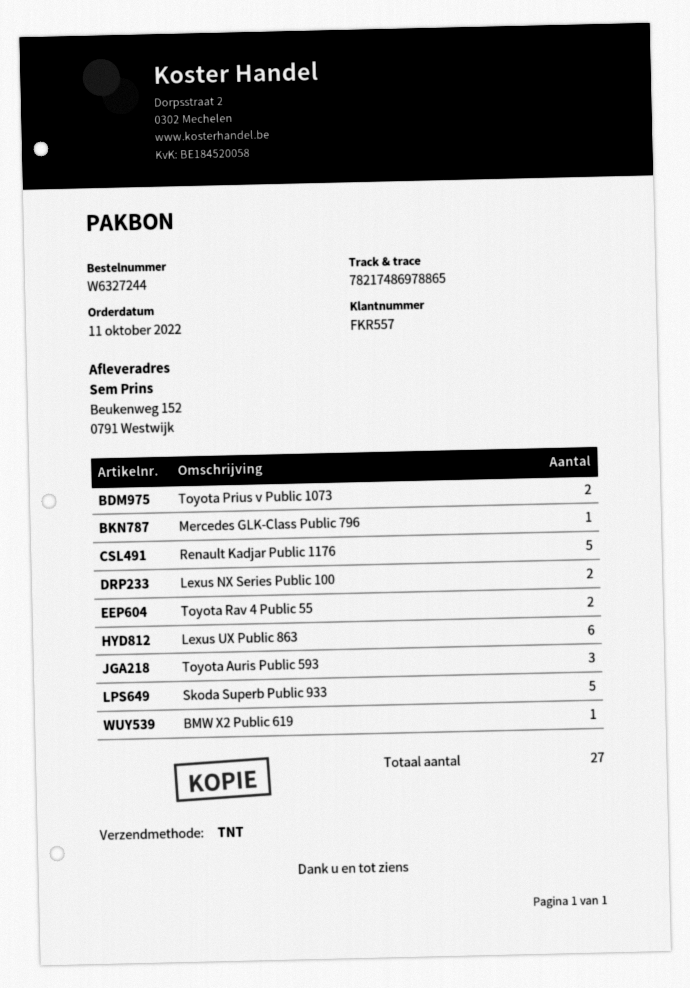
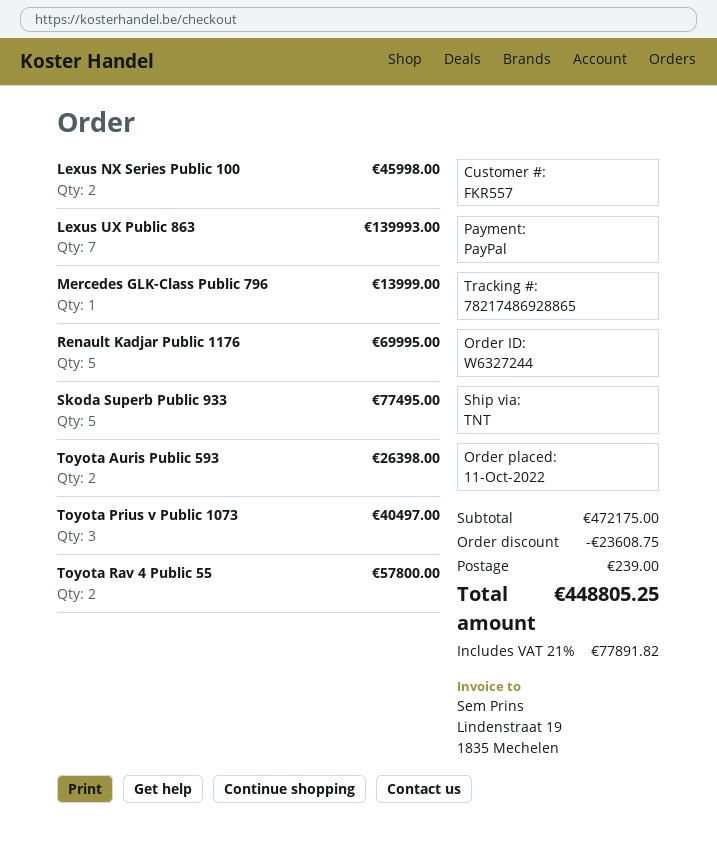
tracking number: 78217486978865 -> 78217486928865
Toyota Prius v Public 1073: 2 -> 3
Lexus UX Public 863: 6 -> 7
Toyota Auris Public 593: 3 -> 2
BMW X2 Public 619: 1 -> none

